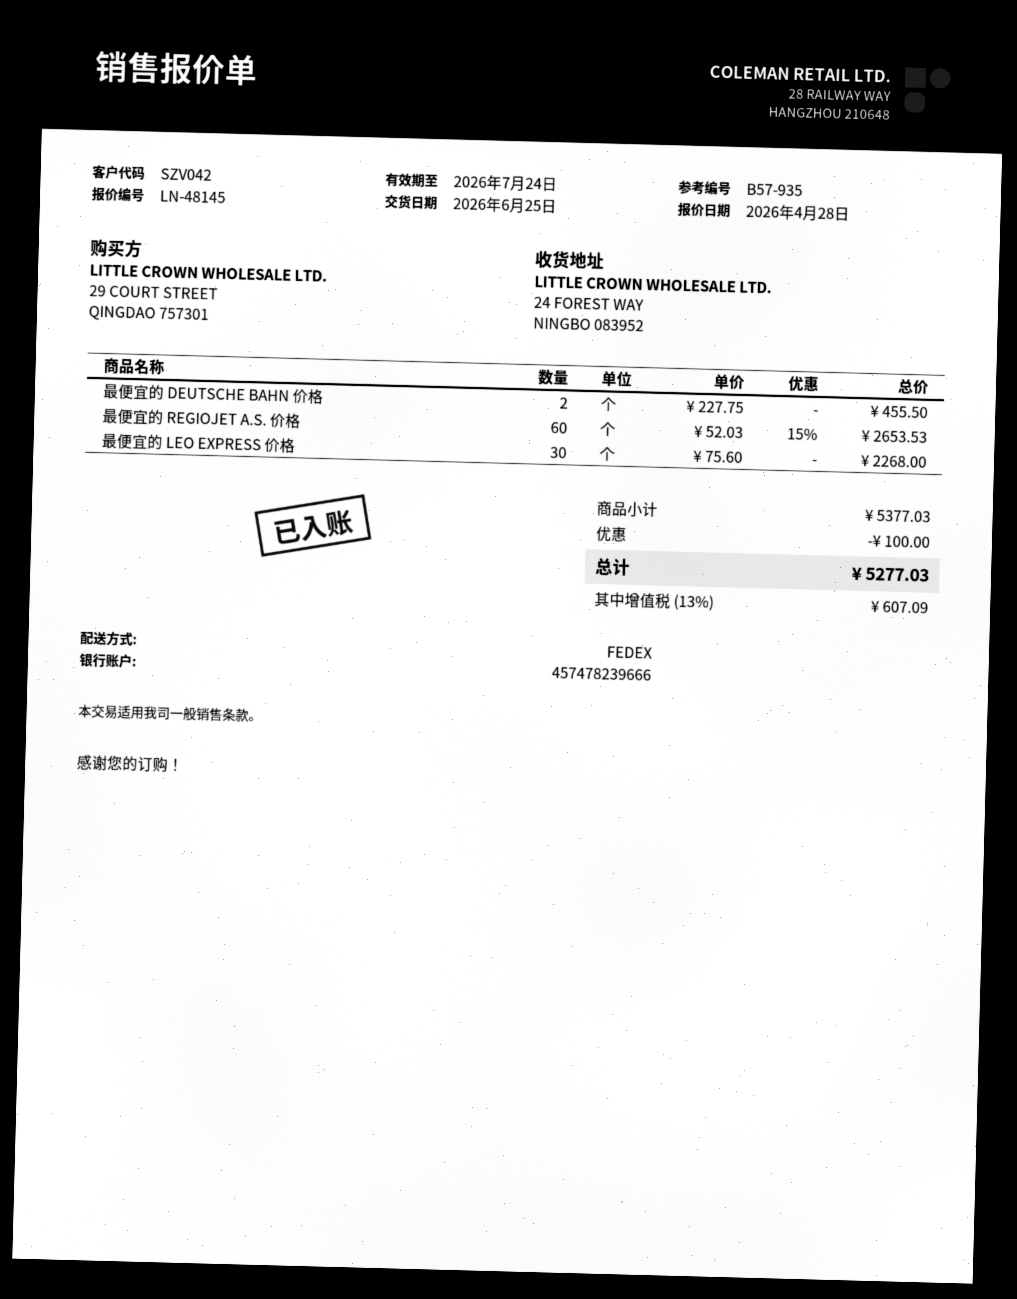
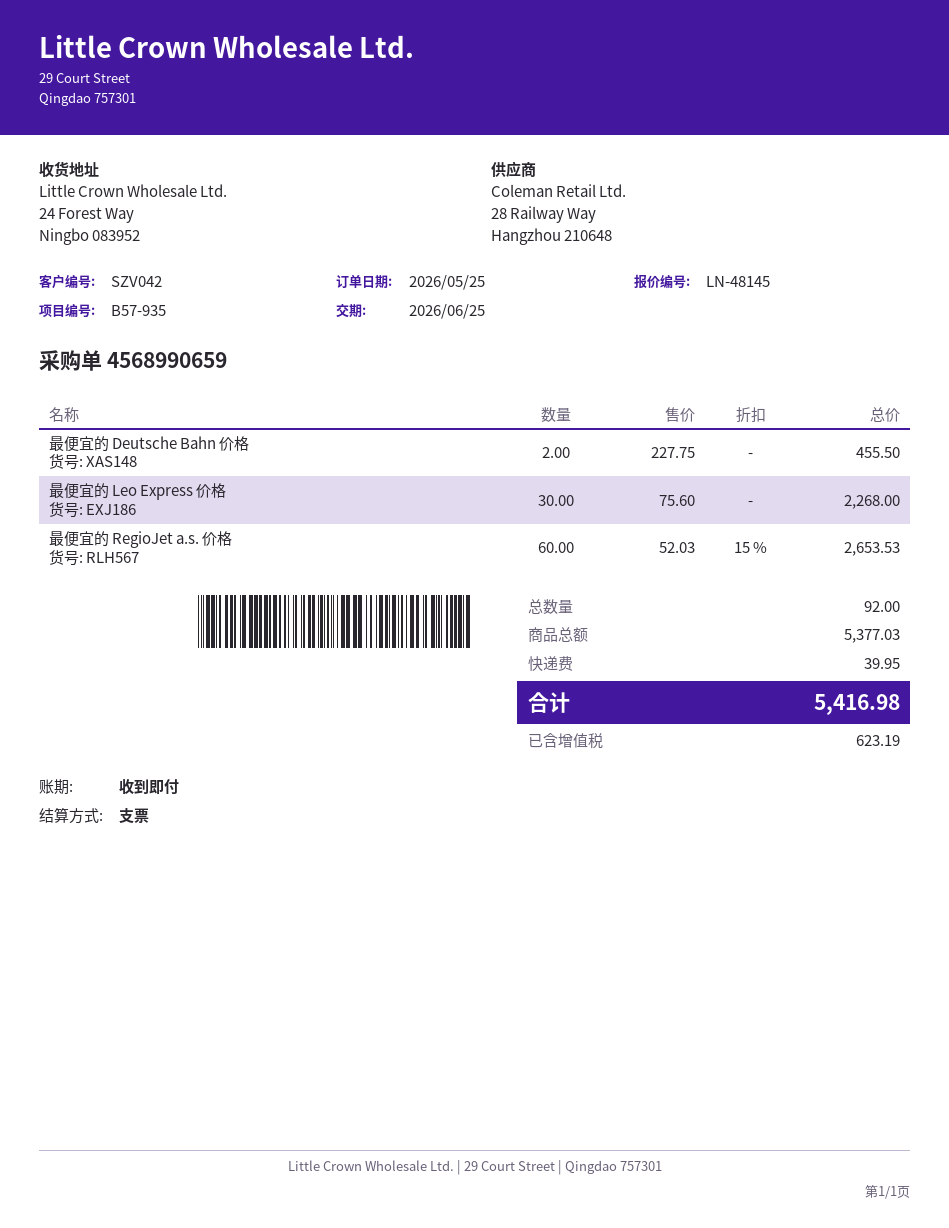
discount: 100.00 -> none
shipping: none -> 39.95
tax: 607.09 -> 623.19
total: 5277.03 -> 5416.98

